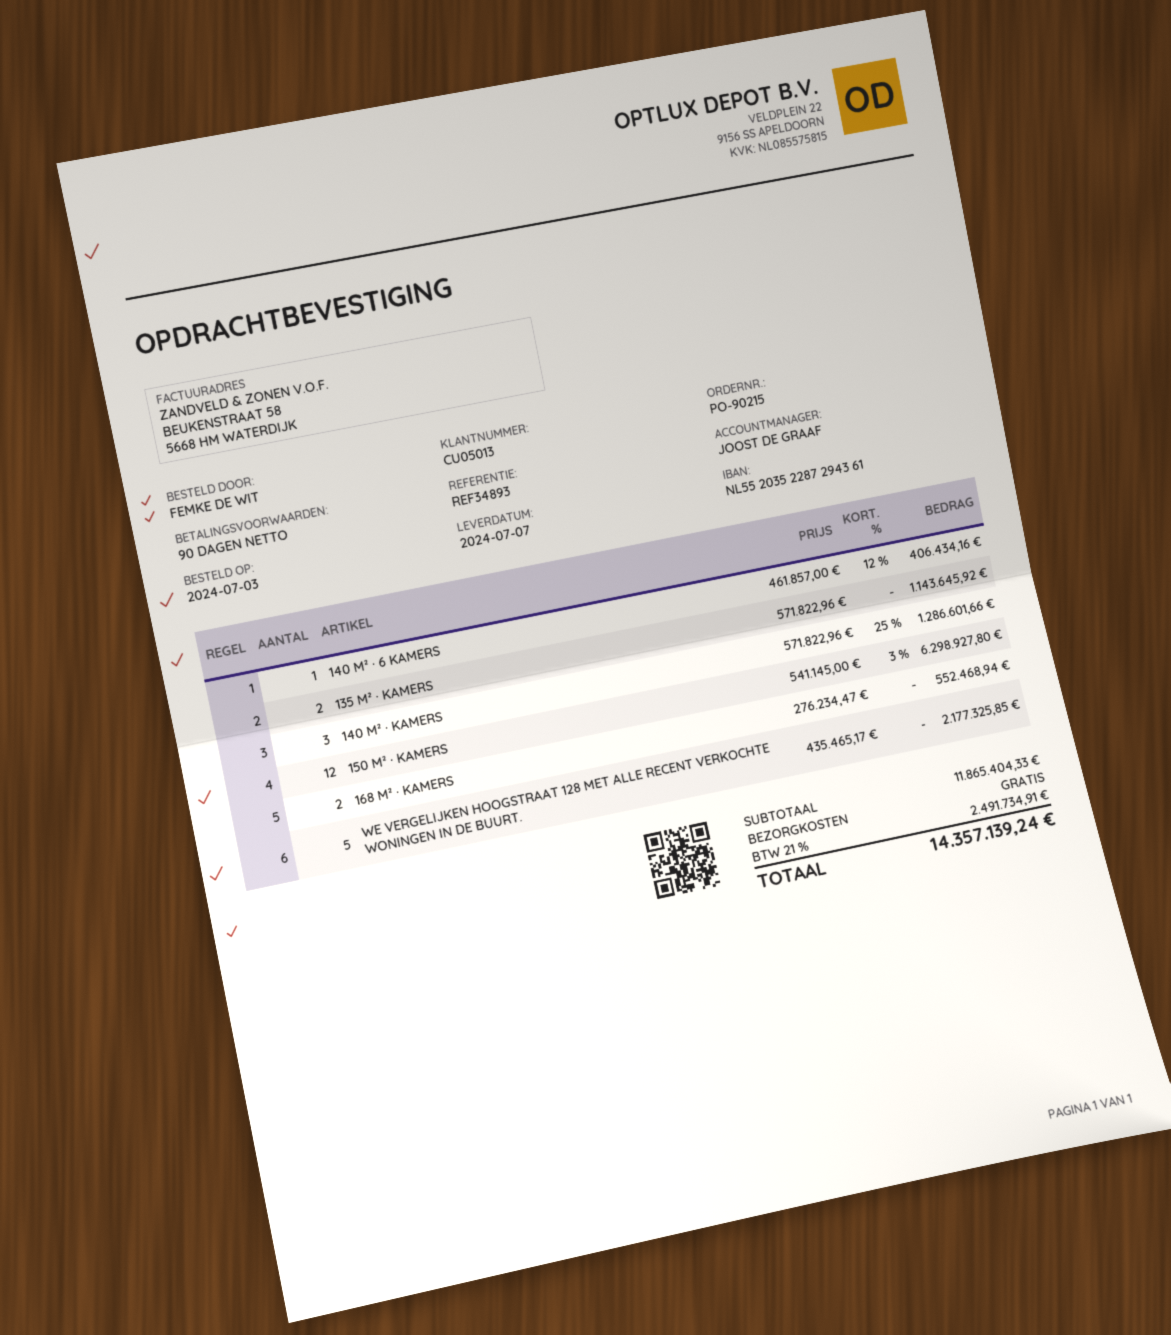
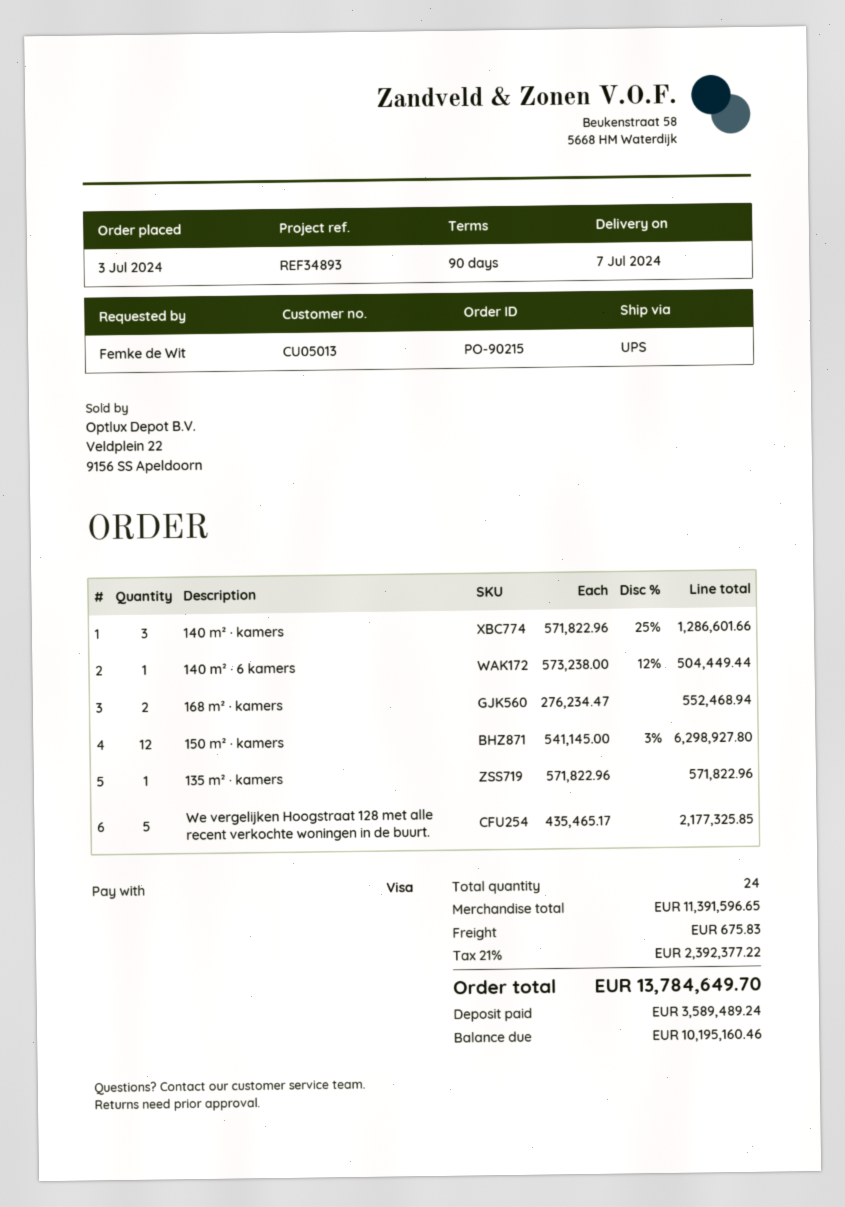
140 M² · 6 KAMERS: 1 x 461857.00 - 12% = 406434.16 -> 1 x 573238.00 - 12% = 504449.44
135 M² · KAMERS: 2 x 571822.96 = 1143645.92 -> 1 x 571822.96 = 571822.96
subtotal: 11865404.33 -> 11391596.65
shipping: 0.00 -> 675.83
tax: 21% = 2491734.91 -> 21% = 2392377.22
total: 14357139.24 -> 13784649.70

